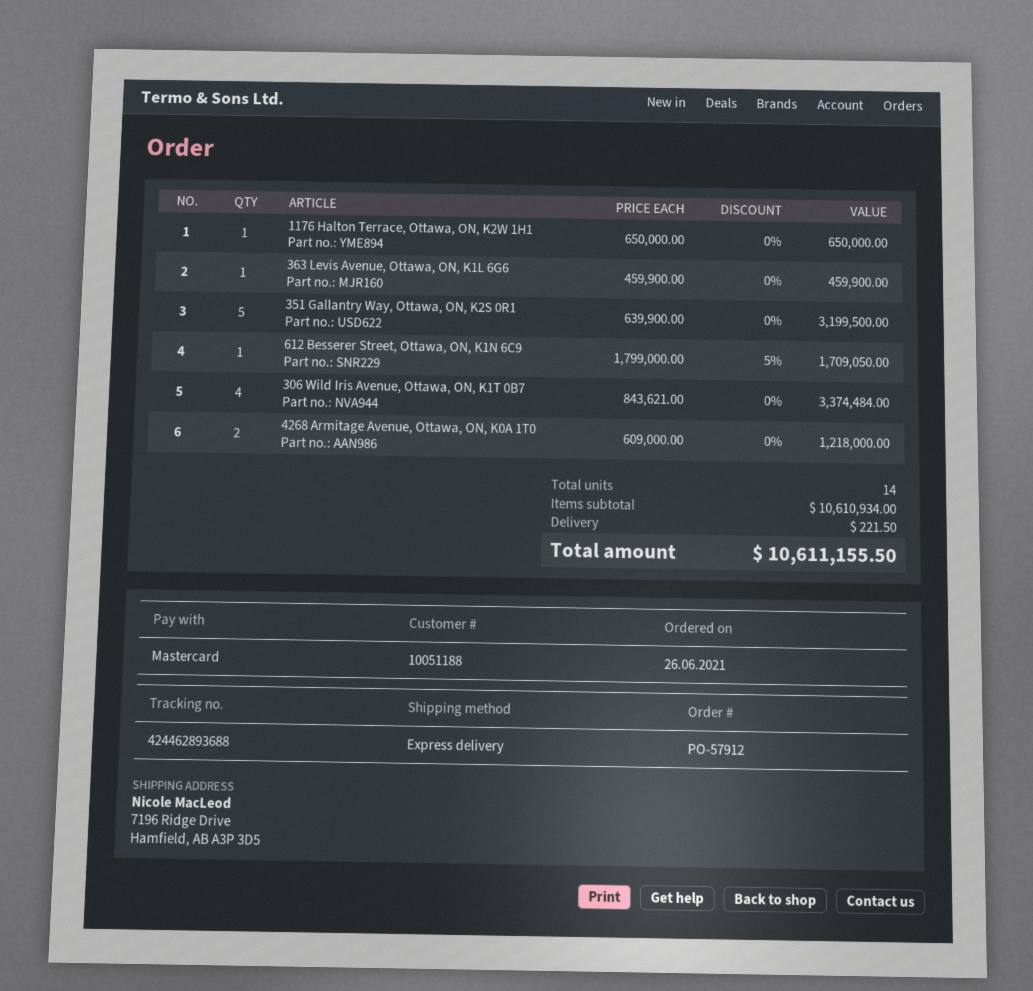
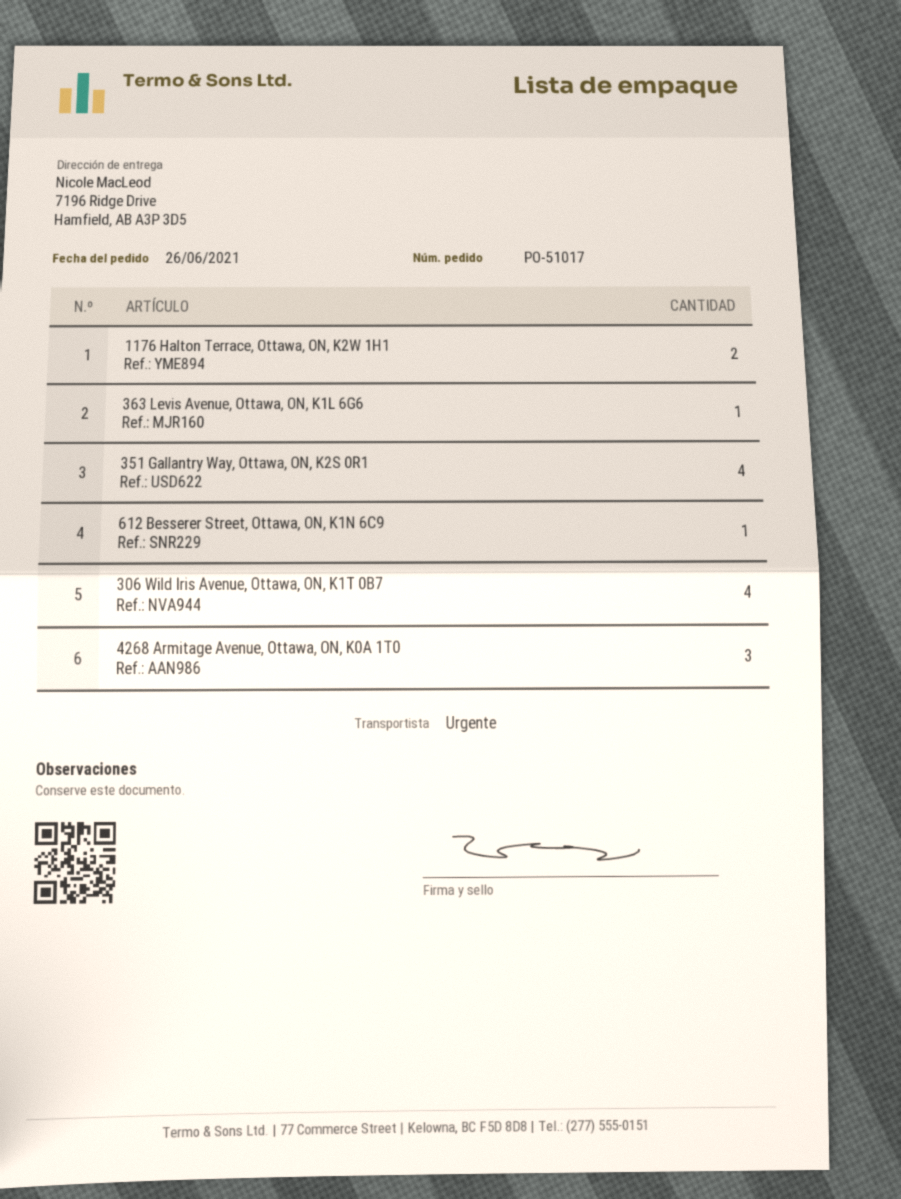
order number: PO-57912 -> PO-51017
1176 Halton Terrace, Ottawa, ON, K2W 1H1: 1 -> 2
351 Gallantry Way, Ottawa, ON, K2S 0R1: 5 -> 4
4268 Armitage Avenue, Ottawa, ON, K0A 1T0: 2 -> 3

